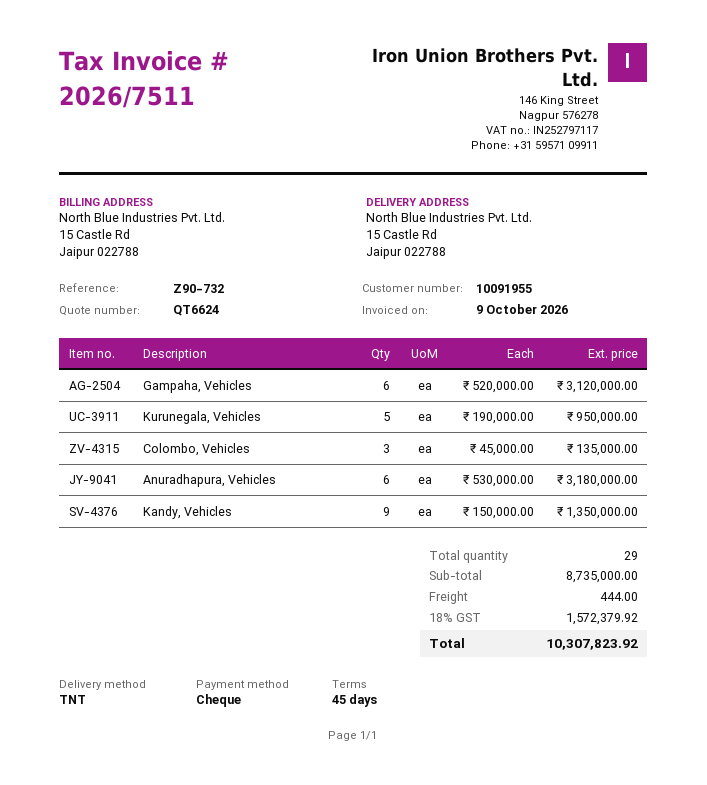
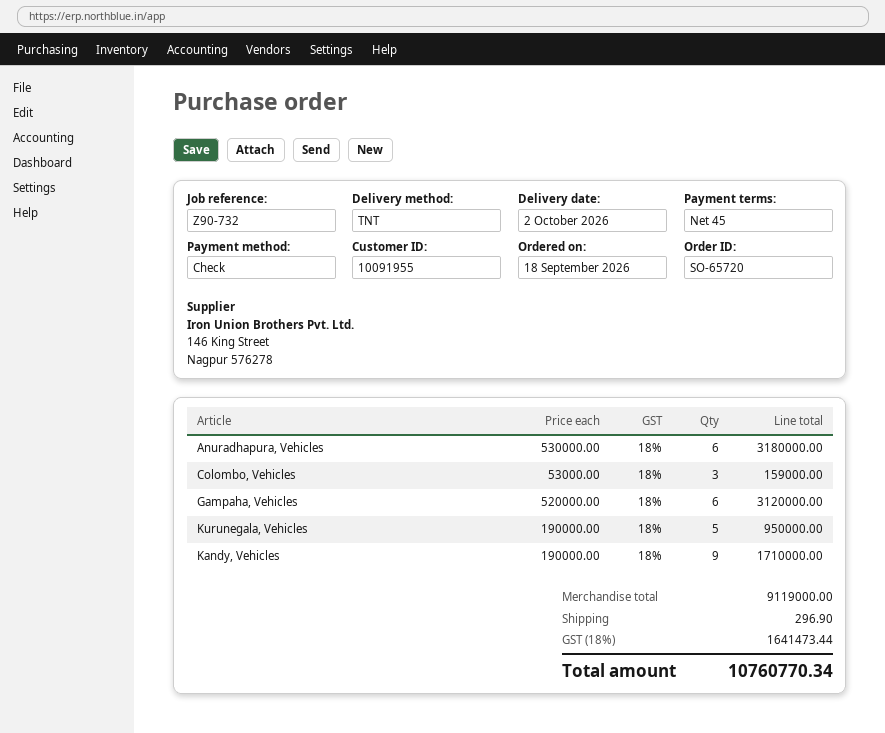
Colombo, Vehicles: 3 x 45000.00 = 135000.00 -> 3 x 53000.00 = 159000.00
Kandy, Vehicles: 9 x 150000.00 = 1350000.00 -> 9 x 190000.00 = 1710000.00
subtotal: 8735000.00 -> 9119000.00
shipping: 444.00 -> 296.90
tax: 18% = 1572379.92 -> 18% = 1641473.44
total: 10307823.92 -> 10760770.34

